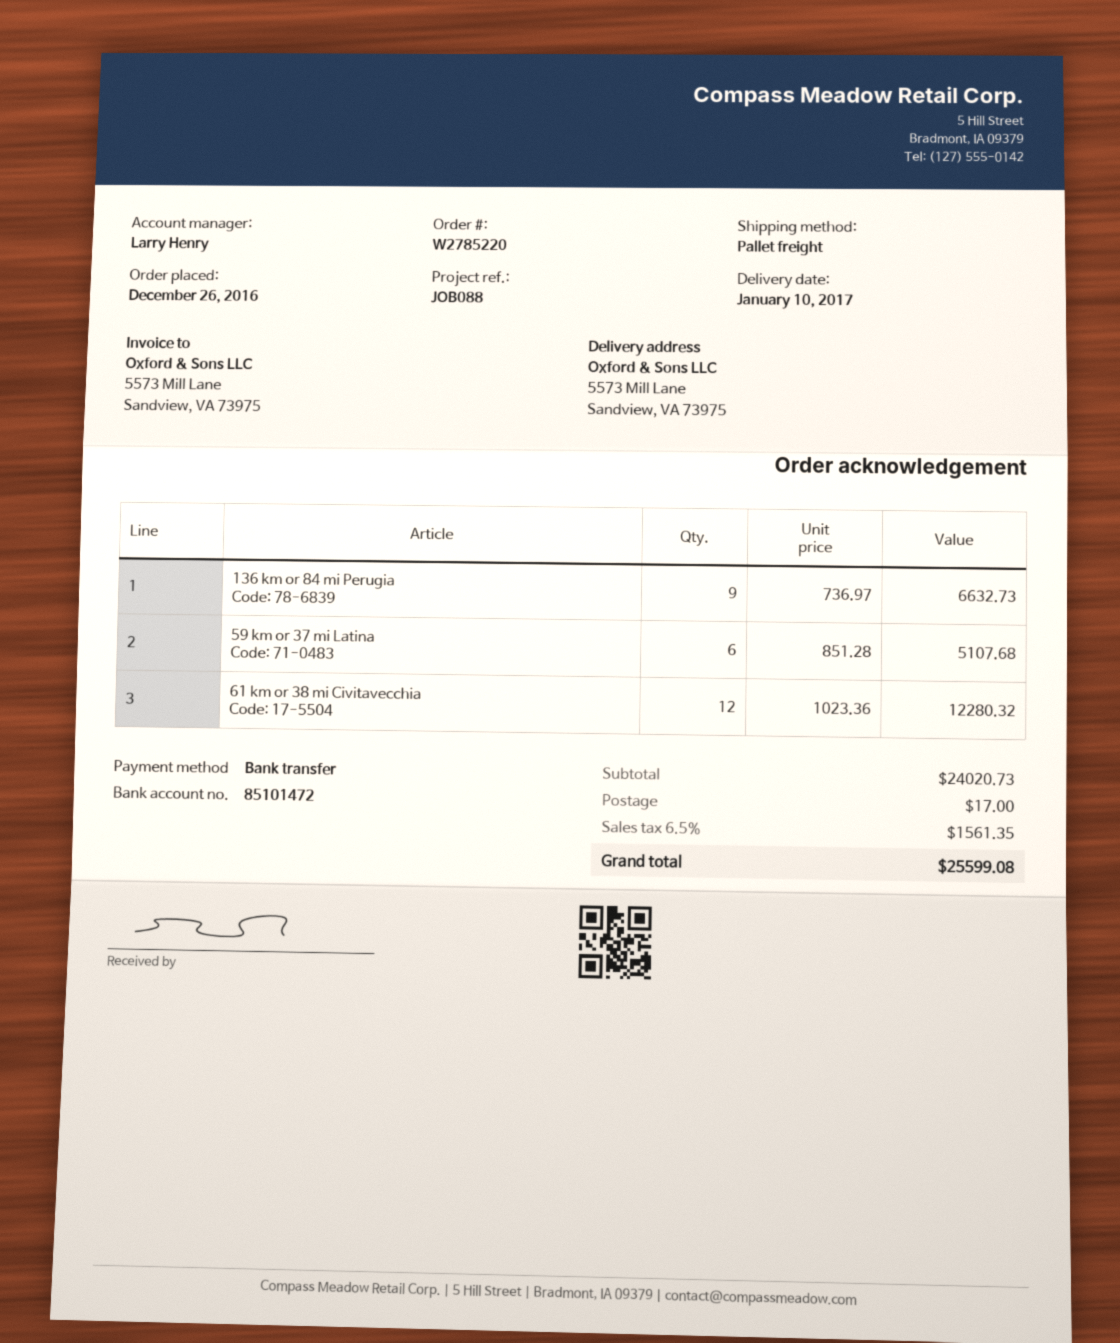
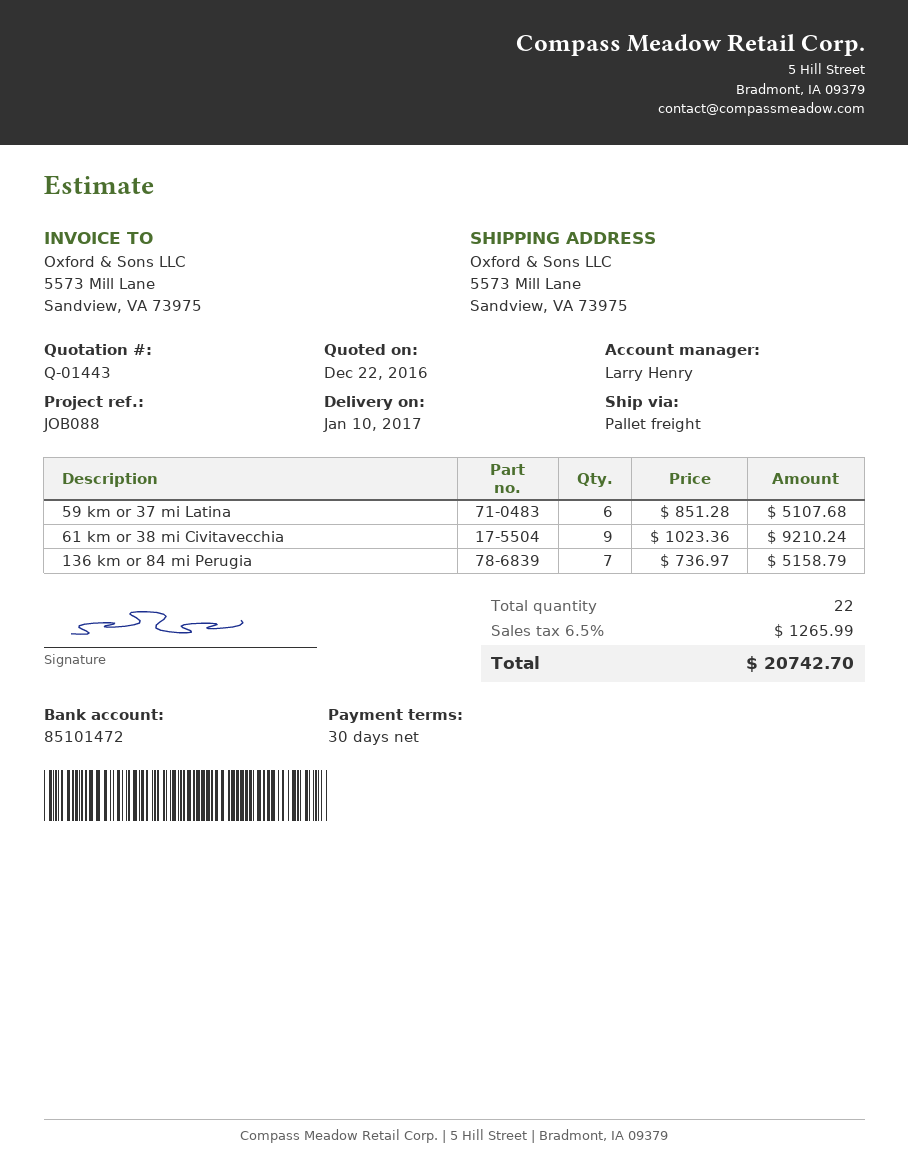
136 km or 84 mi Perugia: 9 x 736.97 = 6632.73 -> 7 x 736.97 = 5158.79
61 km or 38 mi Civitavecchia: 12 x 1023.36 = 12280.32 -> 9 x 1023.36 = 9210.24
shipping: 17.00 -> none
tax: 6.5% = 1561.35 -> 6.5% = 1265.99
total: 25599.08 -> 20742.70

